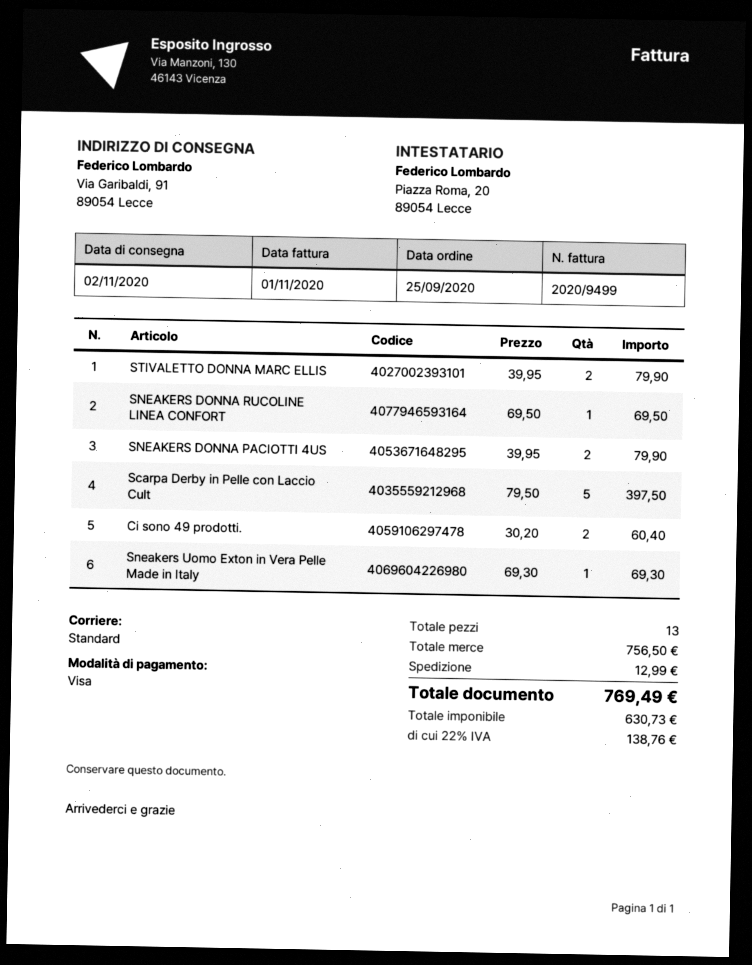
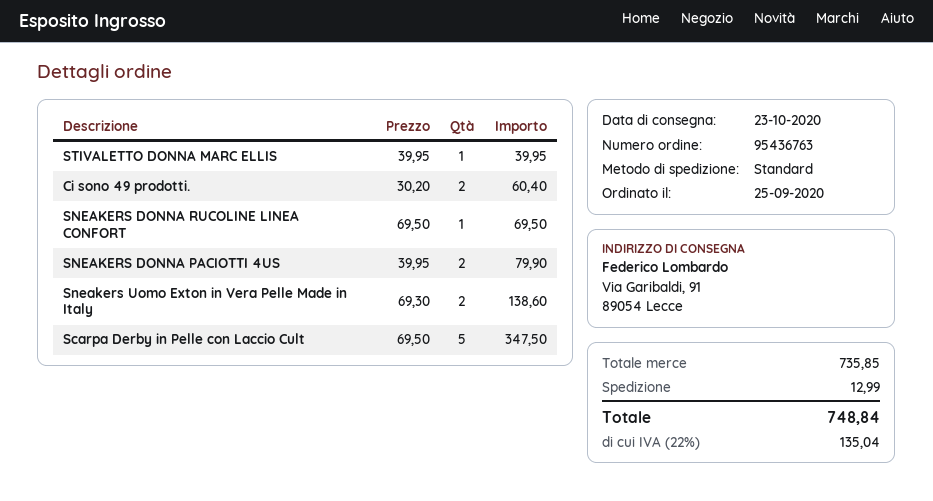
delivery date: 2020-11-02 -> 2020-10-23
STIVALETTO DONNA MARC ELLIS: 2 x 39.95 = 79.90 -> 1 x 39.95 = 39.95
Scarpa Derby in Pelle con Laccio Cult: 5 x 79.50 = 397.50 -> 5 x 69.50 = 347.50
Sneakers Uomo Exton in Vera Pelle Made in Italy: 1 x 69.30 = 69.30 -> 2 x 69.30 = 138.60
subtotal: 756.50 -> 735.85
tax: 22% = 138.76 -> 22% = 135.04
total: 769.49 -> 748.84

